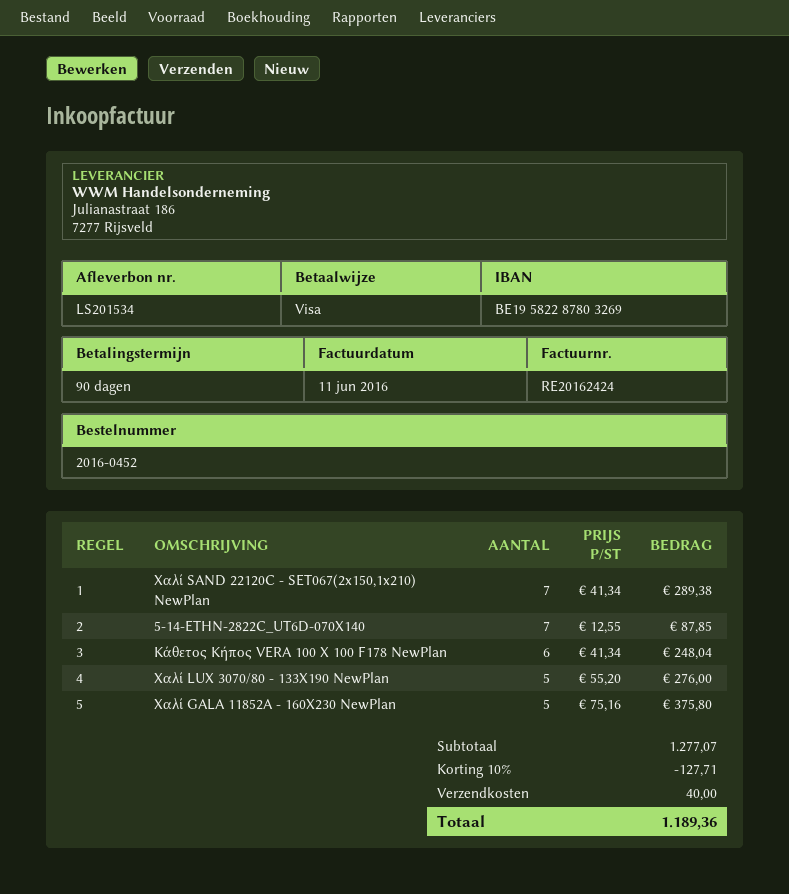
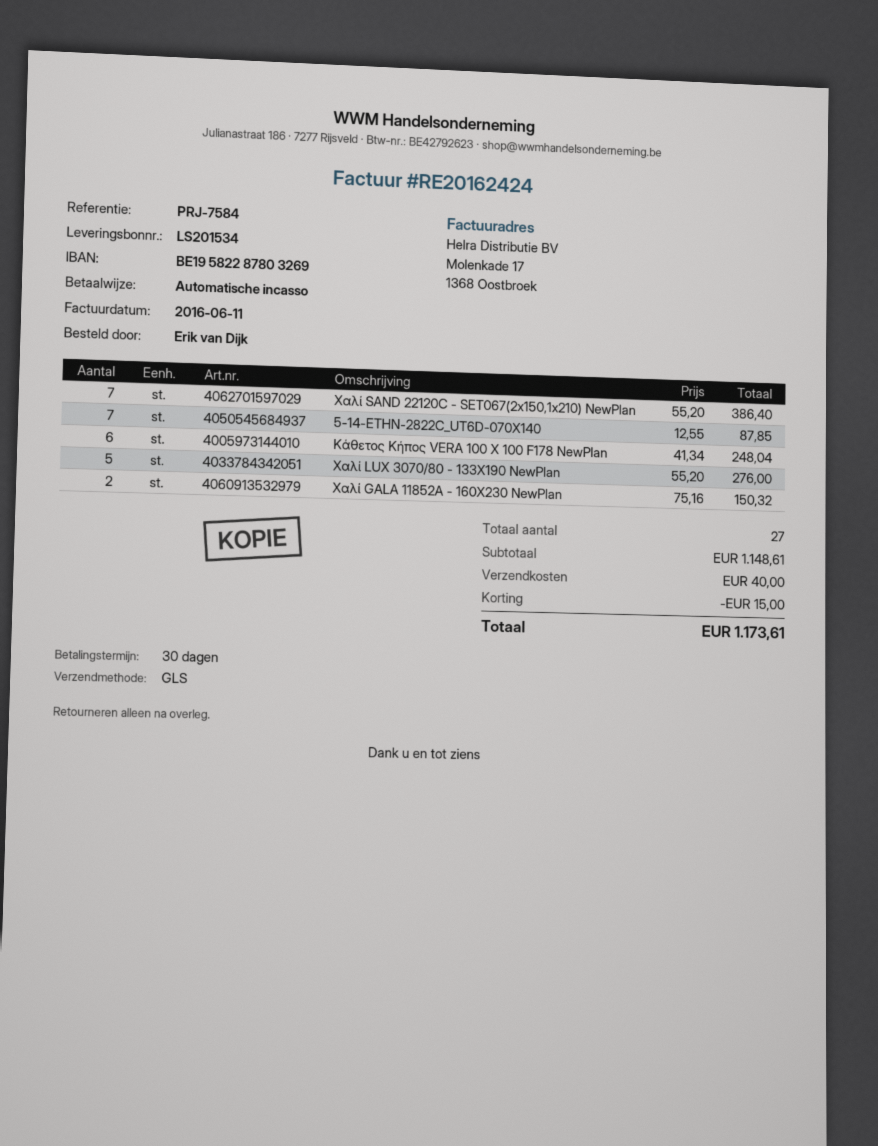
payment terms: 90 days -> 30 days
payment method: Visa -> direct debit
Χαλί SAND 22120C - SET067(2x150,1x210) NewPlan: 7 x 41.34 = 289.38 -> 7 x 55.20 = 386.40
Χαλί GALA 11852A - 160X230 NewPlan: 5 x 75.16 = 375.80 -> 2 x 75.16 = 150.32
subtotal: 1277.07 -> 1148.61
discount: 127.71 -> 15.00
total: 1189.36 -> 1173.61

